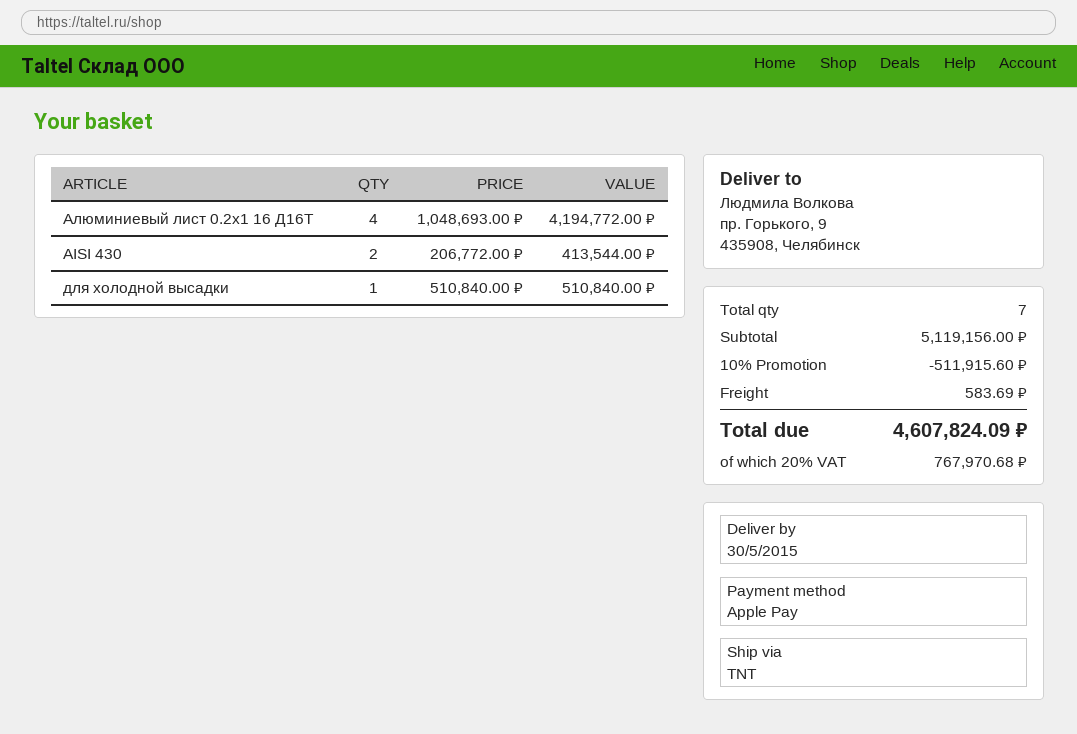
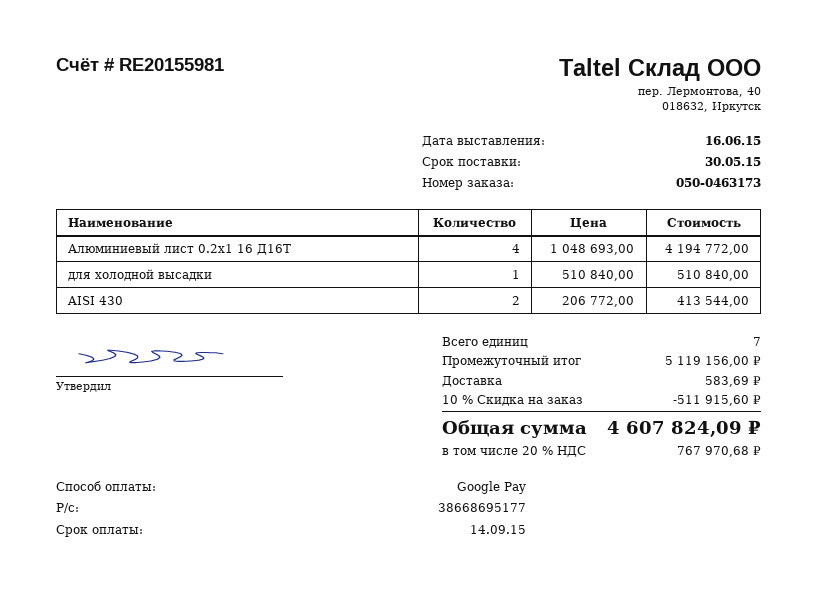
payment method: Apple Pay -> Google Pay

